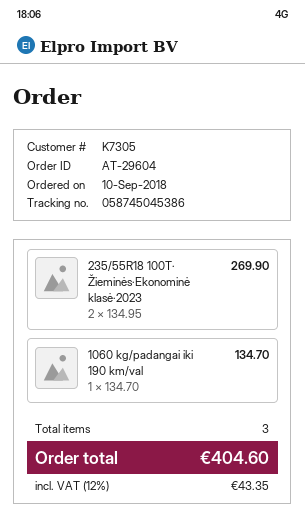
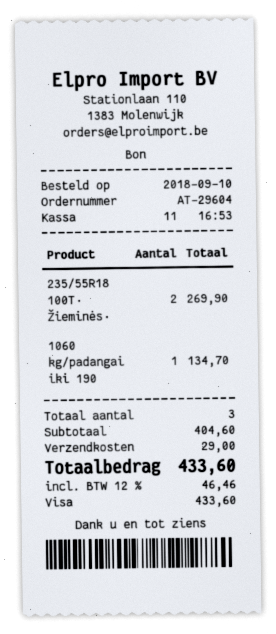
shipping: none -> 29.00
tax: 12% = 43.35 -> 12% = 46.46
total: 404.60 -> 433.60

